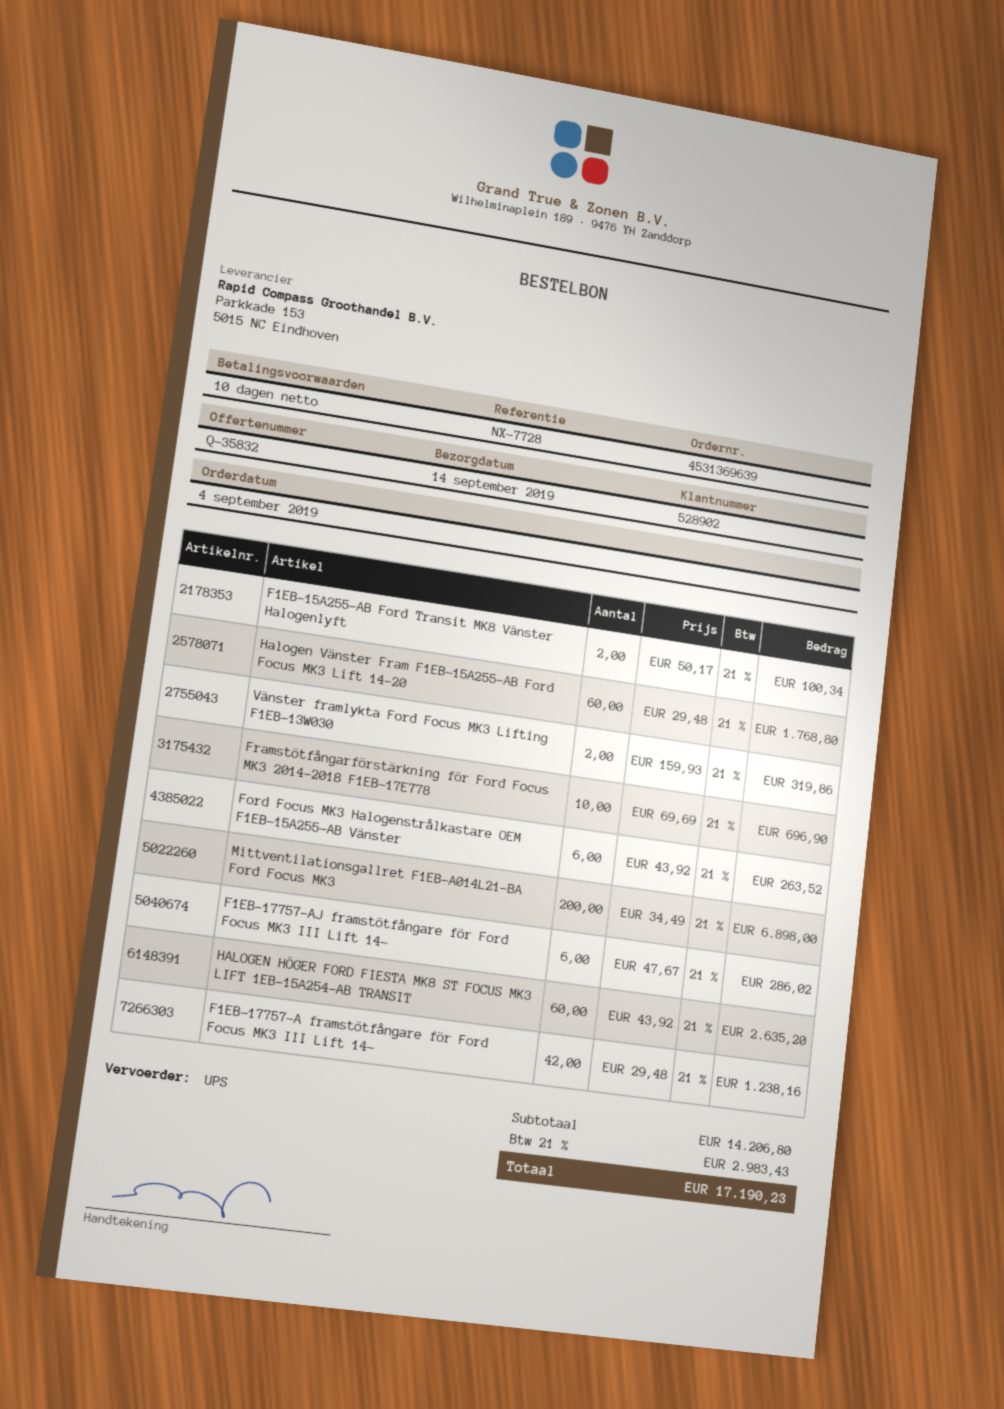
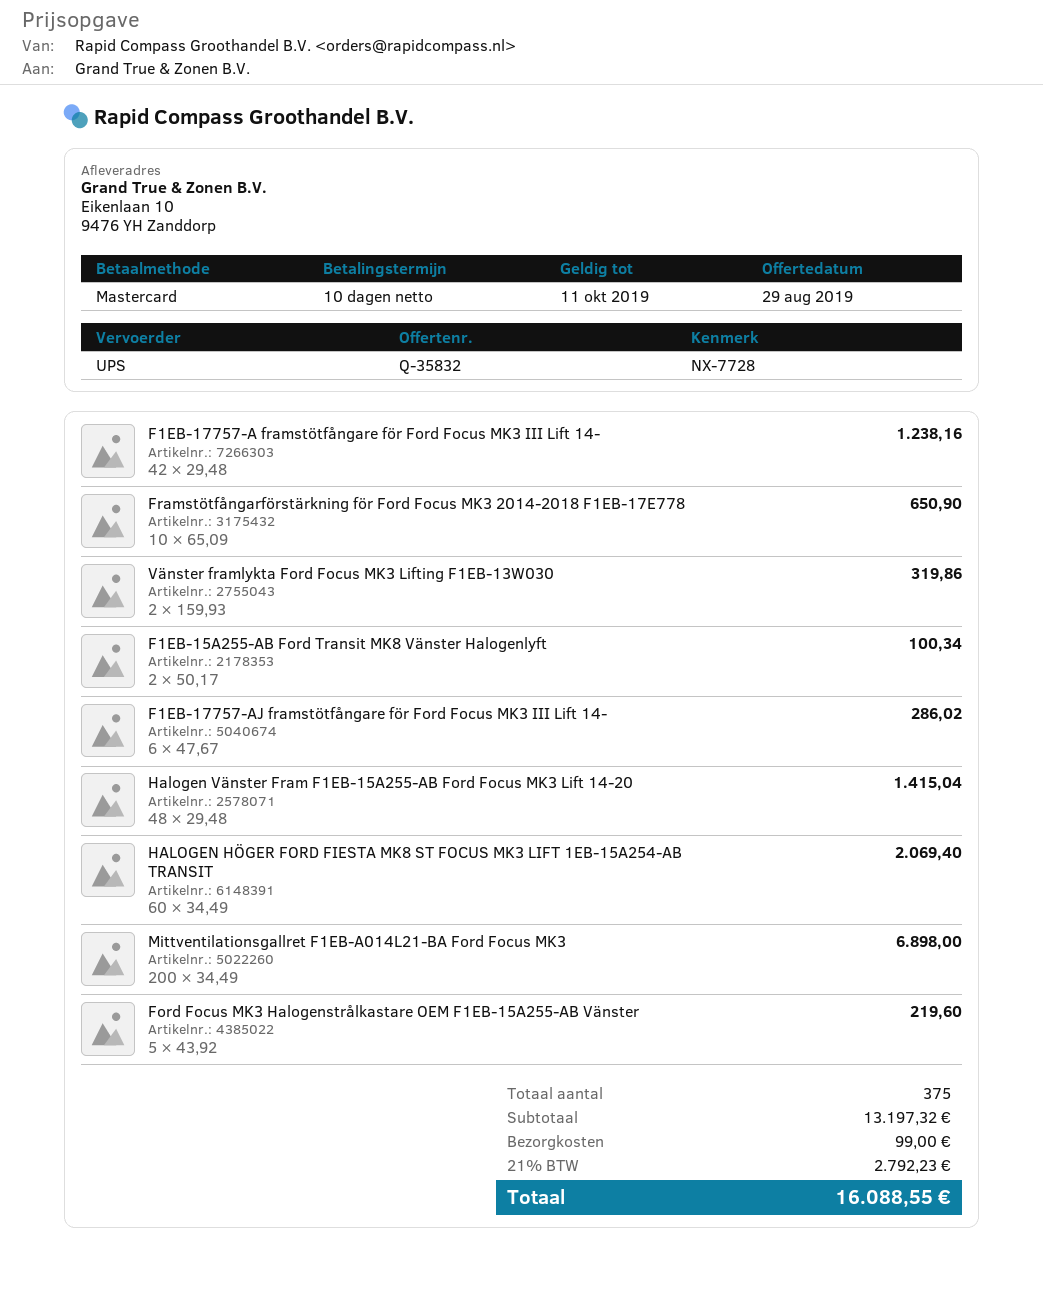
Halogen Vänster Fram F1EB-15A255-AB Ford Focus MK3 Lift 14-20: 60 x 29.48 = 1768.80 -> 48 x 29.48 = 1415.04
Framstötfångarförstärkning för Ford Focus MK3 2014-2018 F1EB-17E778: 10 x 69.69 = 696.90 -> 10 x 65.09 = 650.90
Ford Focus MK3 Halogenstrålkastare OEM F1EB-15A255-AB Vänster: 6 x 43.92 = 263.52 -> 5 x 43.92 = 219.60
HALOGEN HÖGER FORD FIESTA MK8 ST FOCUS MK3 LIFT 1EB-15A254-AB TRANSIT: 60 x 43.92 = 2635.20 -> 60 x 34.49 = 2069.40
subtotal: 14206.80 -> 13197.32
shipping: none -> 99.00
tax: 21% = 2983.43 -> 21% = 2792.23
total: 17190.23 -> 16088.55

